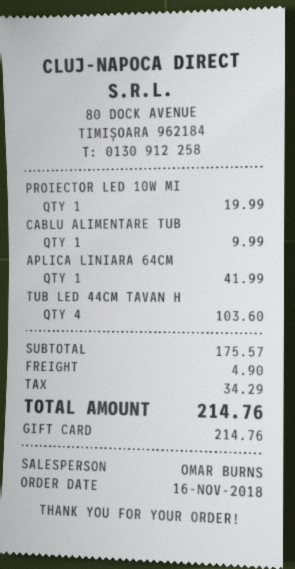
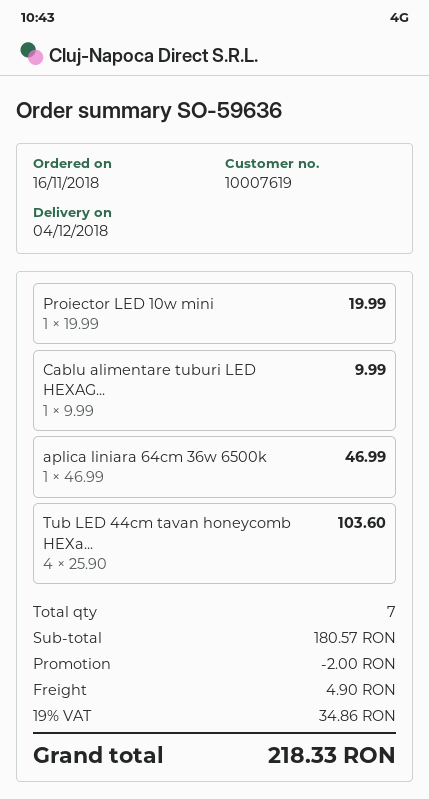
APLICA LINIARA 64CM: 1 for 41.99 -> 1 for 46.99
subtotal: 175.57 -> 180.57
discount: none -> 2.00
tax: 34.29 -> 34.86
total: 214.76 -> 218.33

